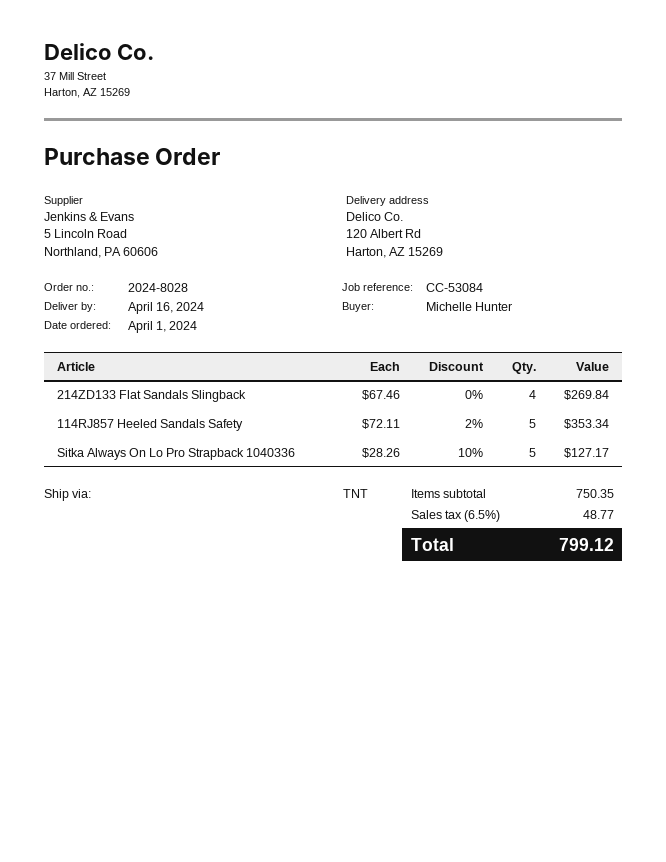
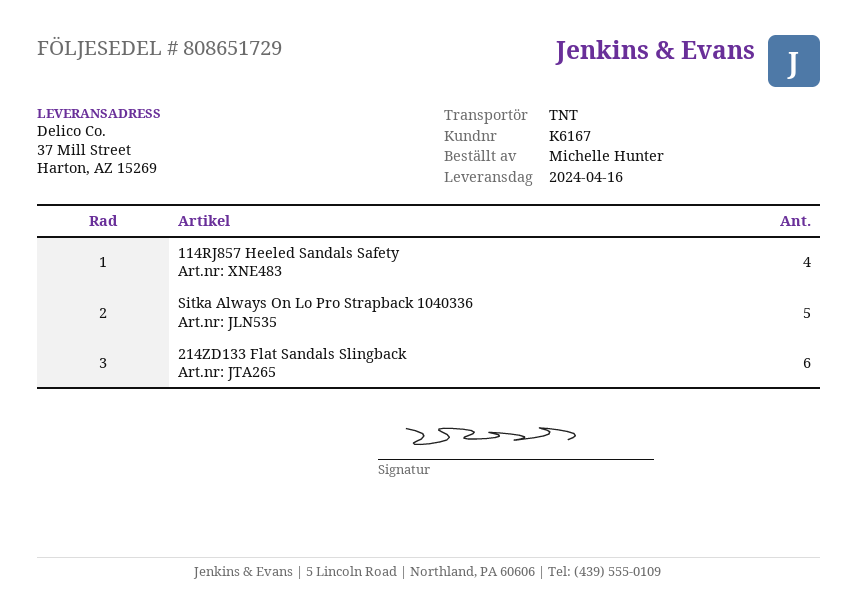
ship to: 120 Albert Rd, Harton, AZ 15269 -> 37 Mill Street, Harton, AZ 15269
214ZD133 Flat Sandals Slingback: 4 -> 6
114RJ857 Heeled Sandals Safety: 5 -> 4

